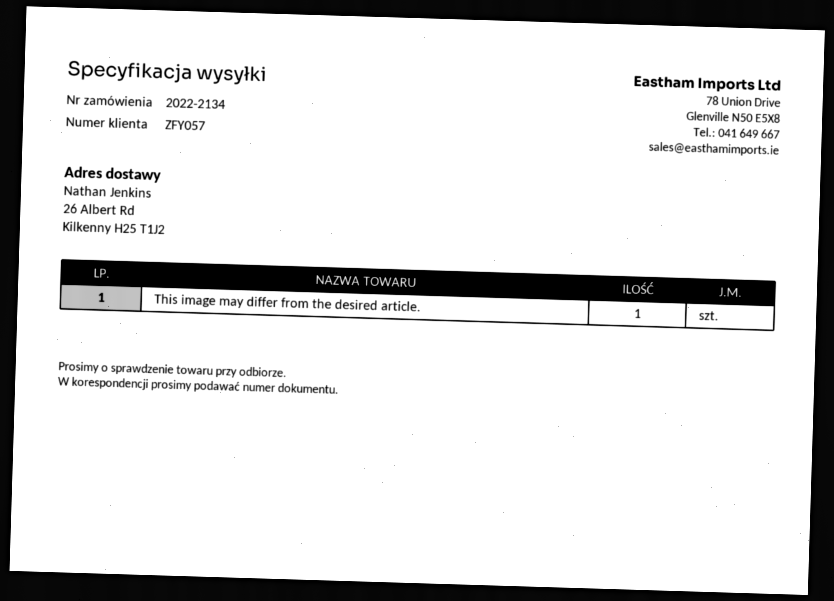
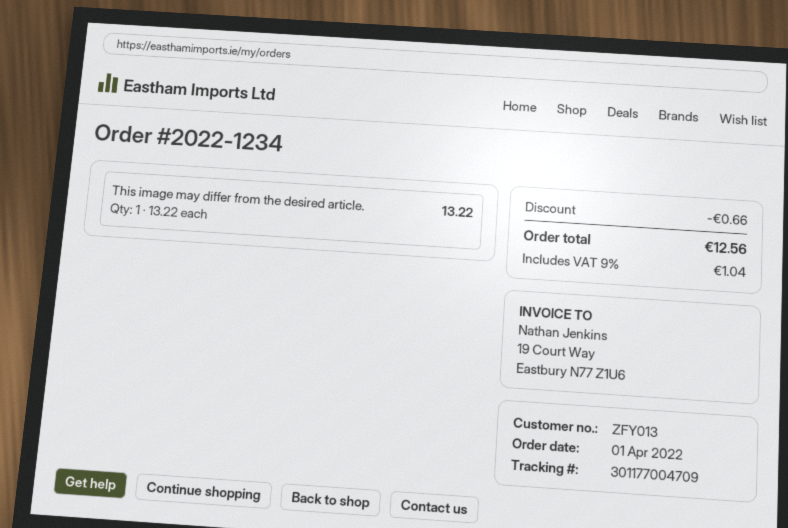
order number: 2022-2134 -> 2022-1234
customer number: ZFY057 -> ZFY013

